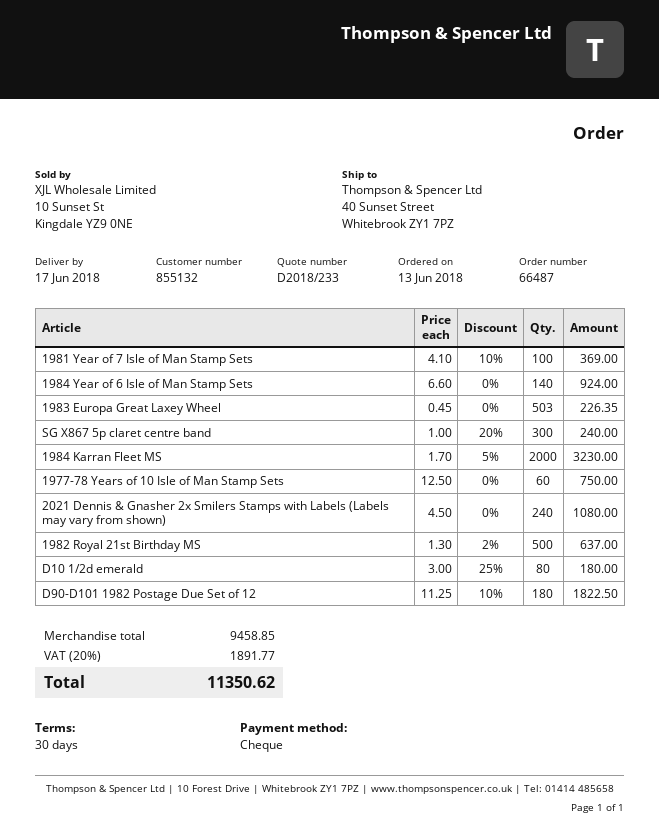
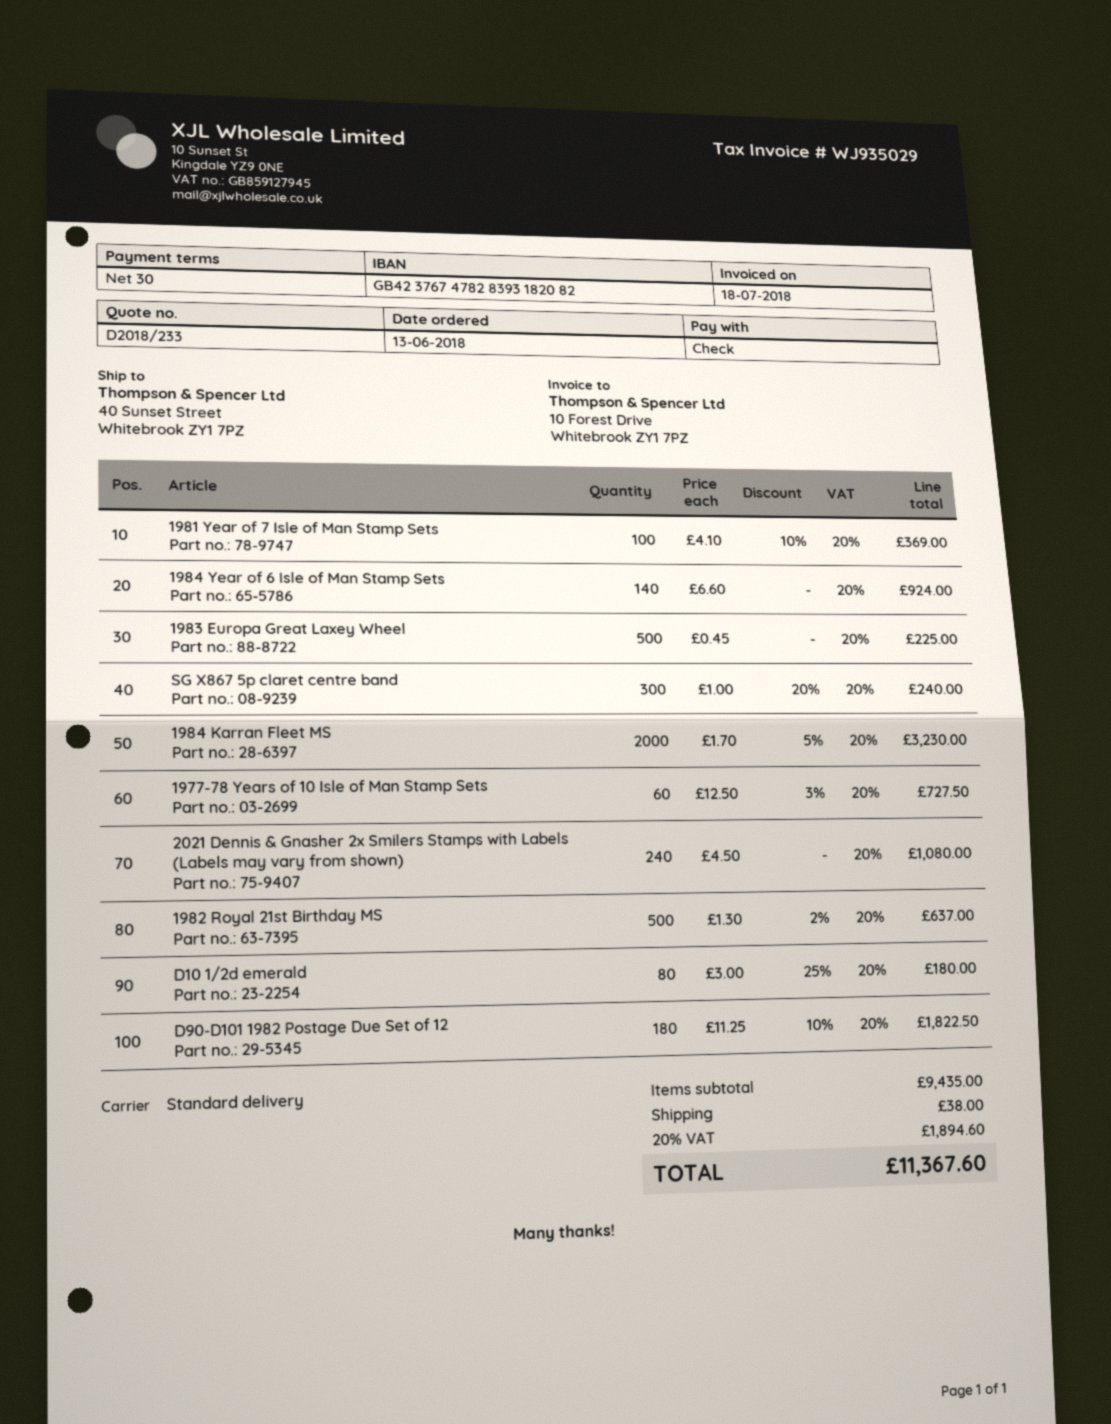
1983 Europa Great Laxey Wheel: 503 x 0.45 = 226.35 -> 500 x 0.45 = 225.00
1977-78 Years of 10 Isle of Man Stamp Sets: 60 x 12.50 = 750.00 -> 60 x 12.50 - 3% = 727.50
subtotal: 9458.85 -> 9435.00
shipping: none -> 38.00
tax: 20% = 1891.77 -> 20% = 1894.60
total: 11350.62 -> 11367.60

